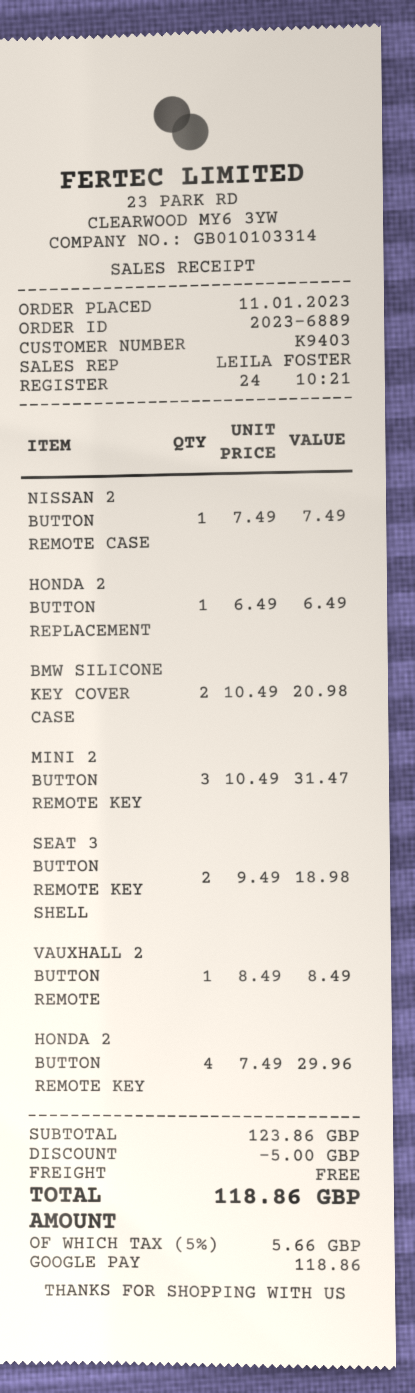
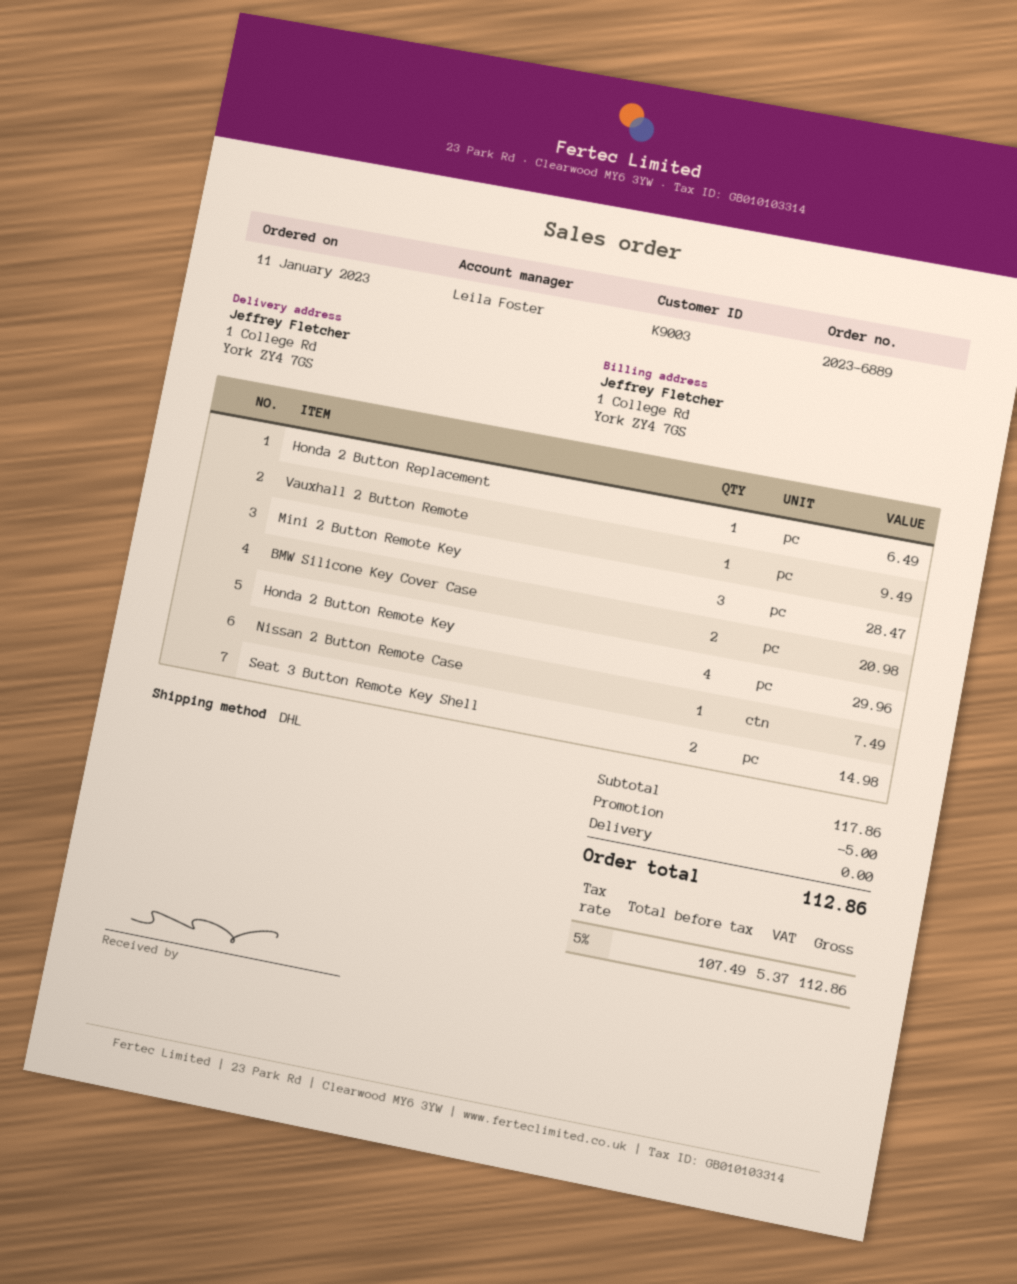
customer number: K9403 -> K9003
MINI 2 BUTTON REMOTE KEY: 3 for 31.47 -> 3 for 28.47
SEAT 3 BUTTON REMOTE KEY SHELL: 2 for 18.98 -> 2 for 14.98
VAUXHALL 2 BUTTON REMOTE: 1 for 8.49 -> 1 for 9.49
subtotal: 123.86 -> 117.86
tax: 5% = 5.66 -> 5% = 5.37
total: 118.86 -> 112.86

